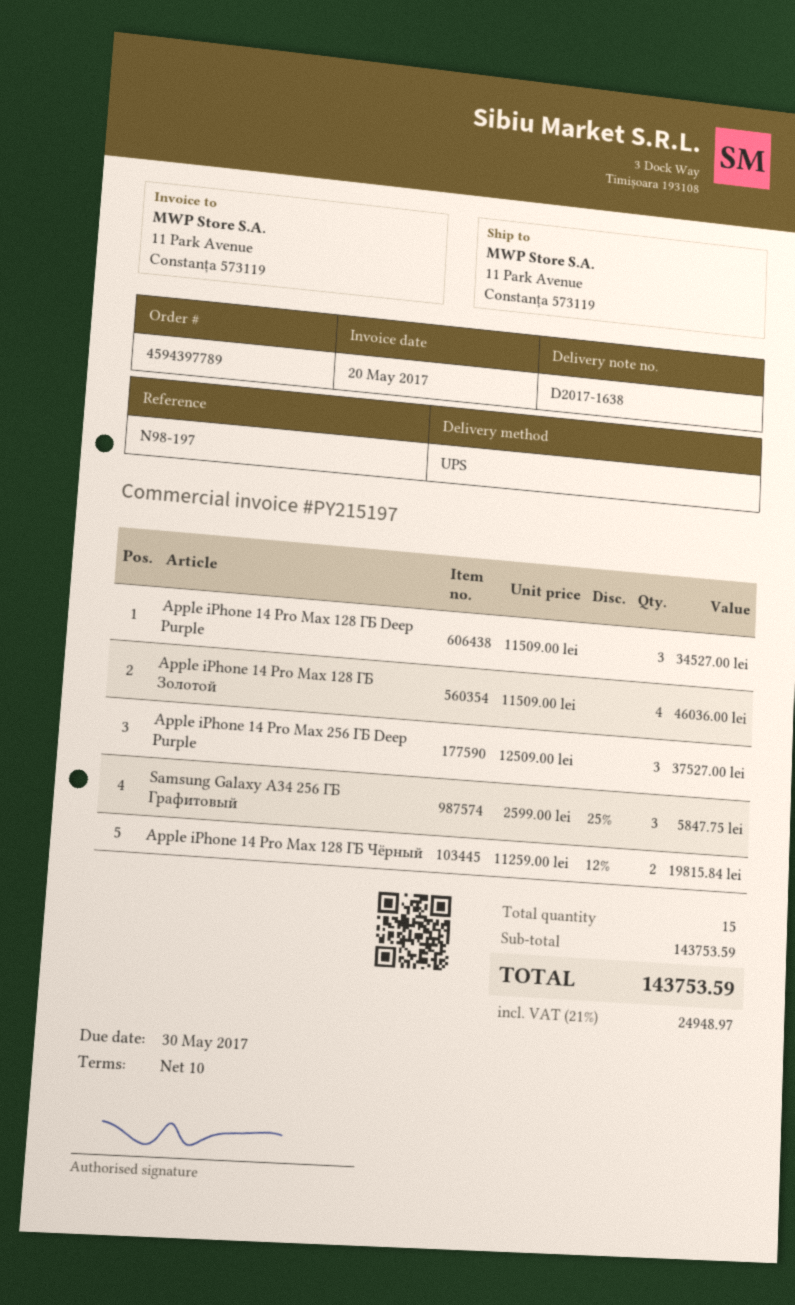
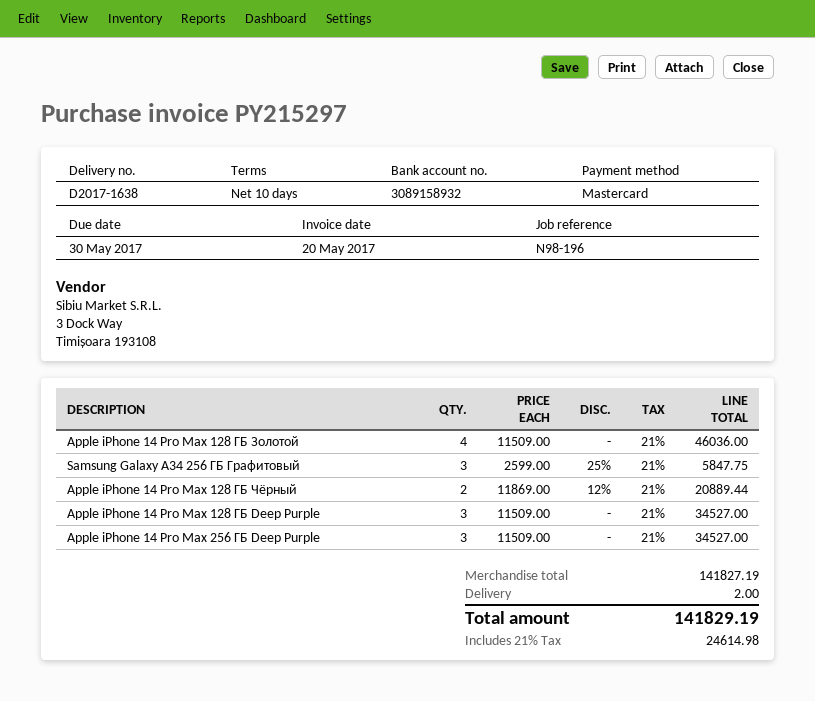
invoice number: PY215197 -> PY215297
reference: N98-197 -> N98-196
Apple iPhone 14 Pro Max 256 ГБ Deep Purple: 3 x 12509.00 = 37527.00 -> 3 x 11509.00 = 34527.00
Apple iPhone 14 Pro Max 128 ГБ Чёрный: 2 x 11259.00 - 12% = 19815.84 -> 2 x 11869.00 - 12% = 20889.44
subtotal: 143753.59 -> 141827.19
shipping: none -> 2.00
tax: 21% = 24948.97 -> 21% = 24614.98
total: 143753.59 -> 141829.19

